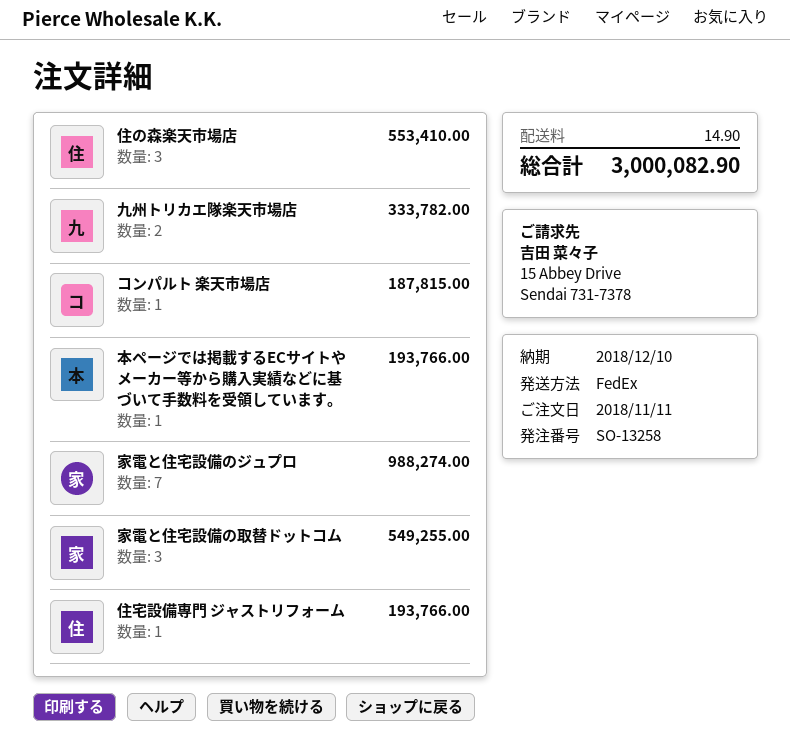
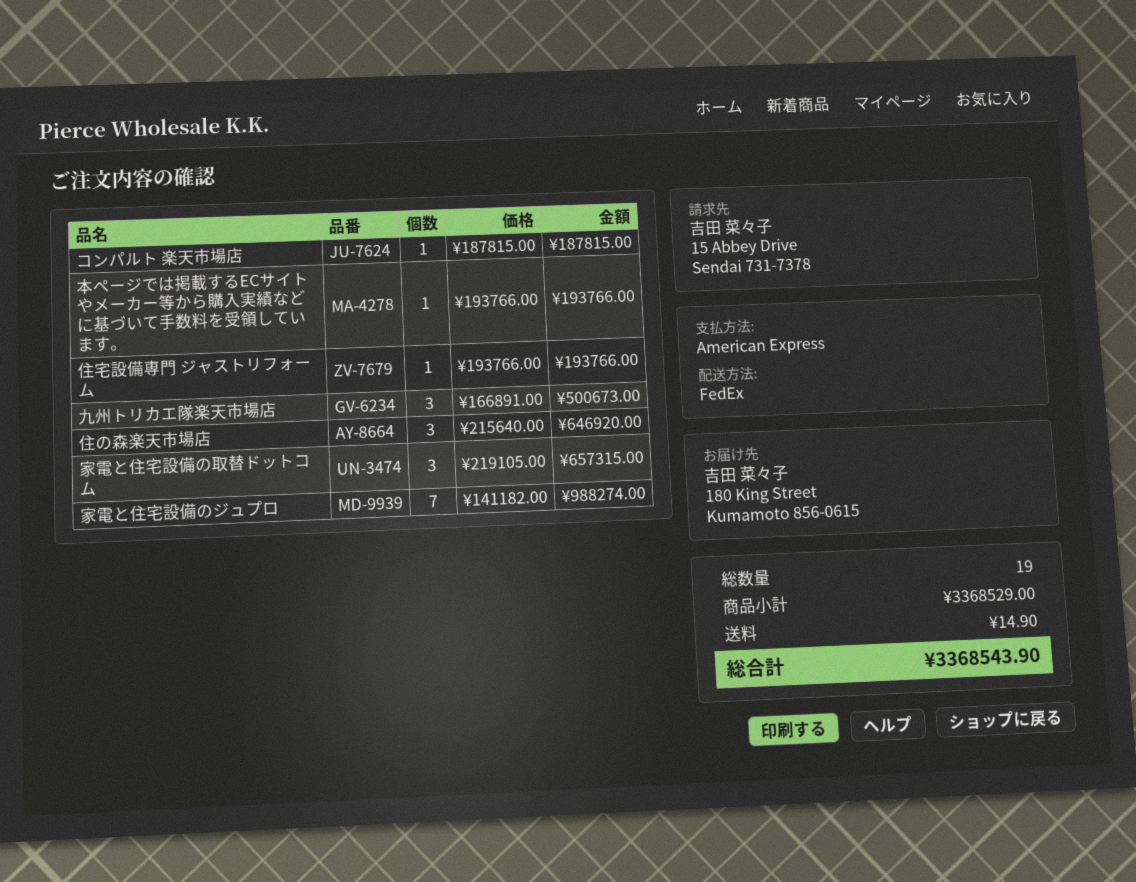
住の森楽天市場店: 3 for 553410.00 -> 3 for 646920.00
九州トリカエ隊楽天市場店: 2 for 333782.00 -> 3 for 500673.00
家電と住宅設備の取替ドットコム: 3 for 549255.00 -> 3 for 657315.00
total: 3000082.90 -> 3368543.90

